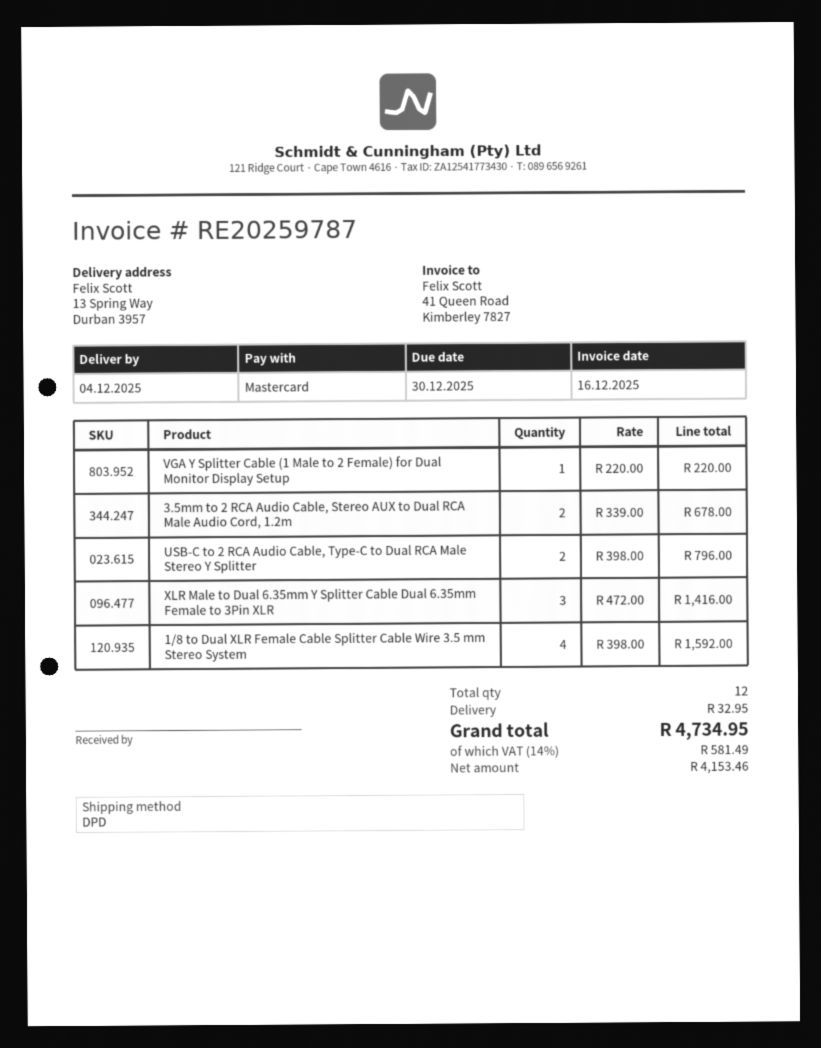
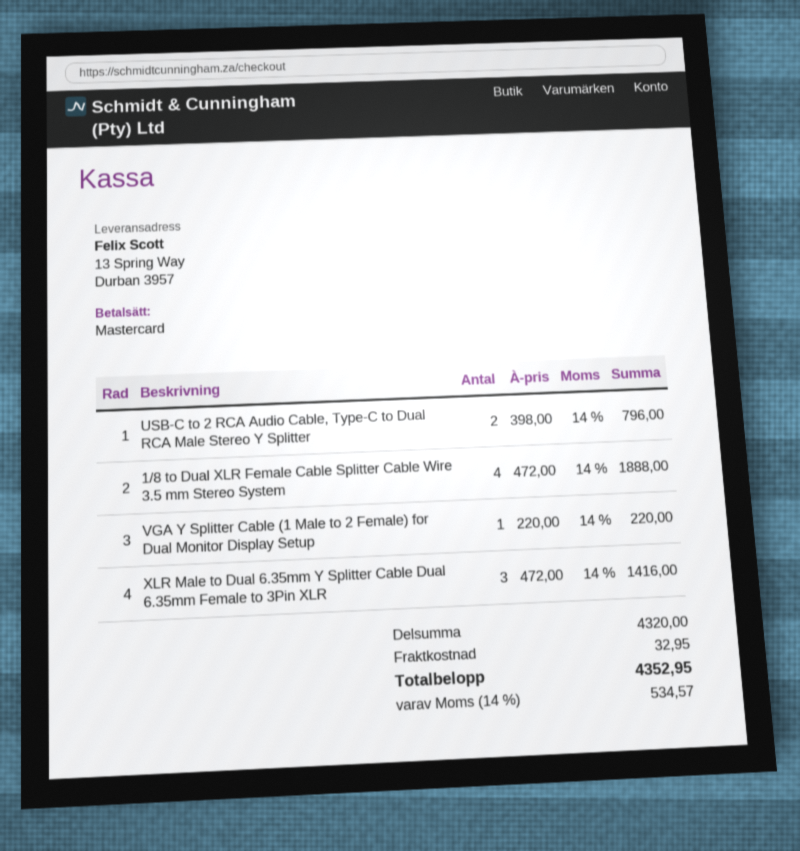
3.5mm to 2 RCA Audio Cable, Stereo AUX to Dual RCA Male Audio Cord, 1.2m: 2 x 339.00 = 678.00 -> none
1/8 to Dual XLR Female Cable Splitter Cable Wire 3.5 mm Stereo System: 4 x 398.00 = 1592.00 -> 4 x 472.00 = 1888.00
tax: 14% = 581.49 -> 14% = 534.57
total: 4734.95 -> 4352.95

